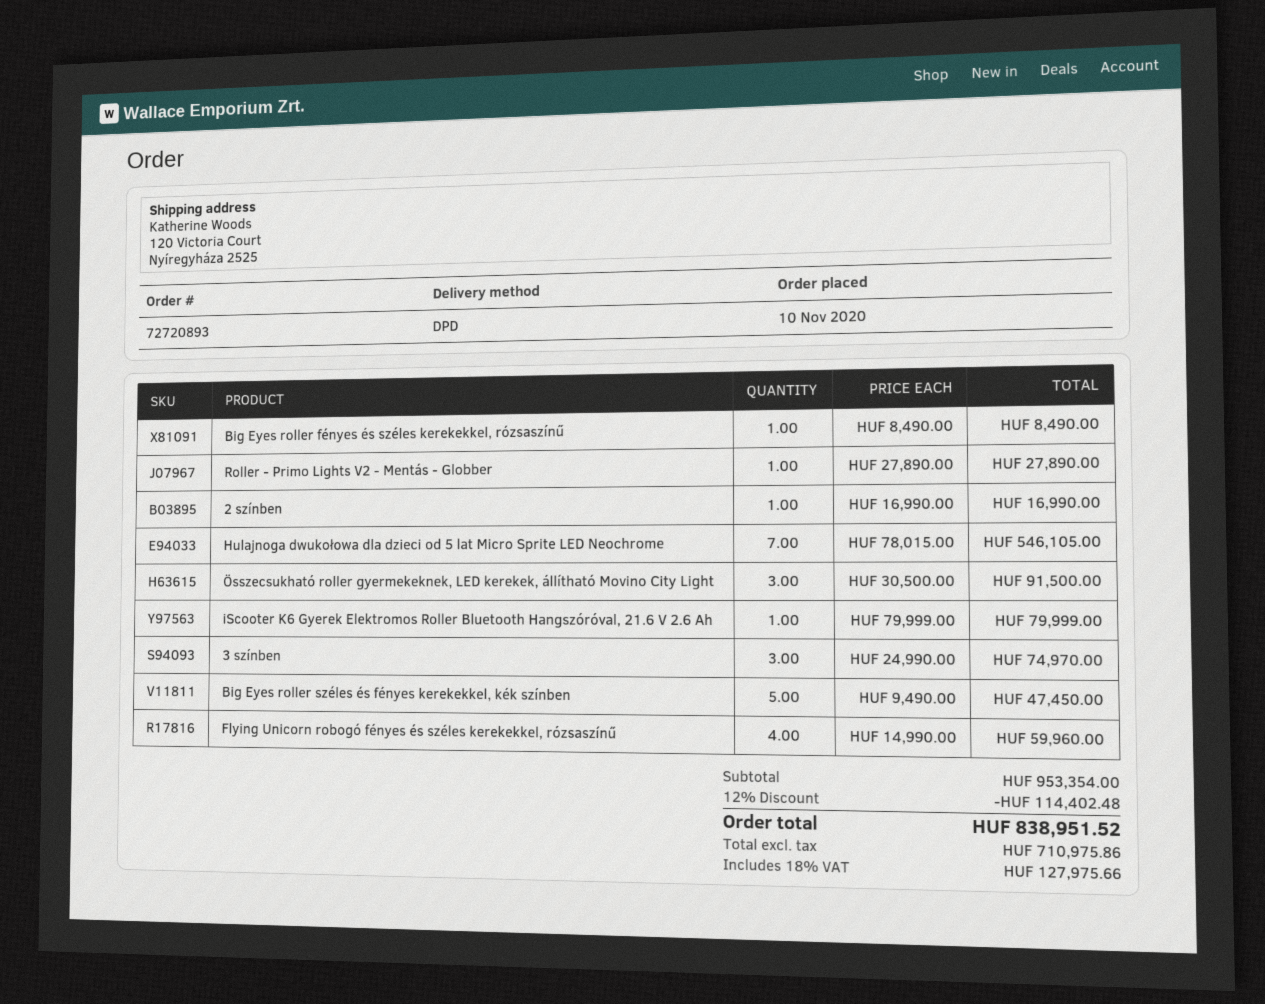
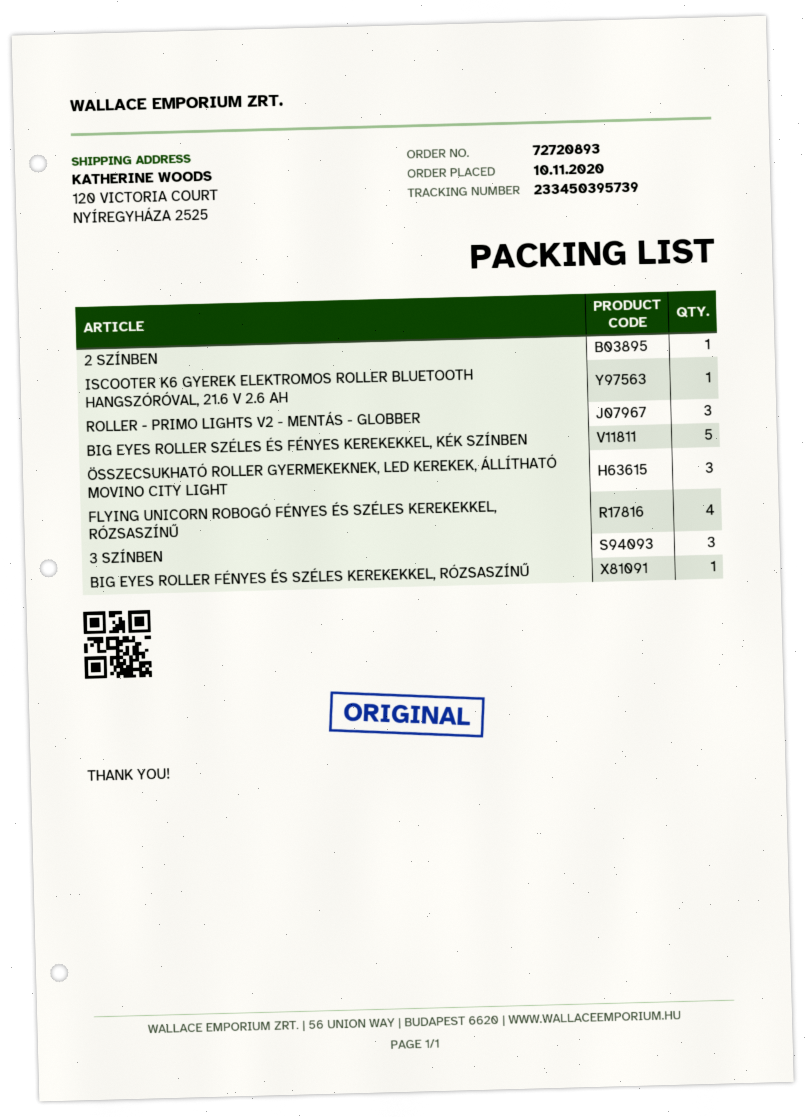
Roller - Primo Lights V2 - Mentás - Globber: 1 -> 3
Hulajnoga dwukołowa dla dzieci od 5 lat Micro Sprite LED Neochrome: 7 -> none

